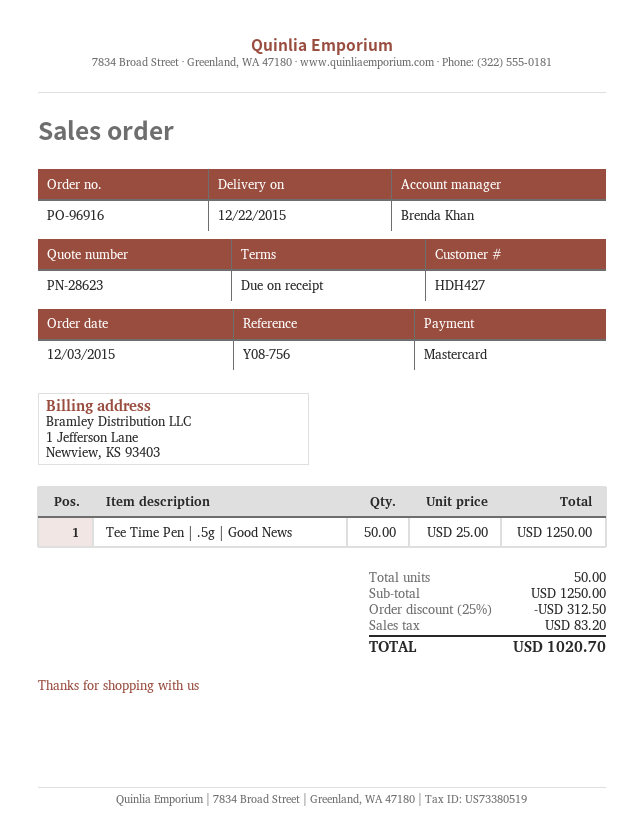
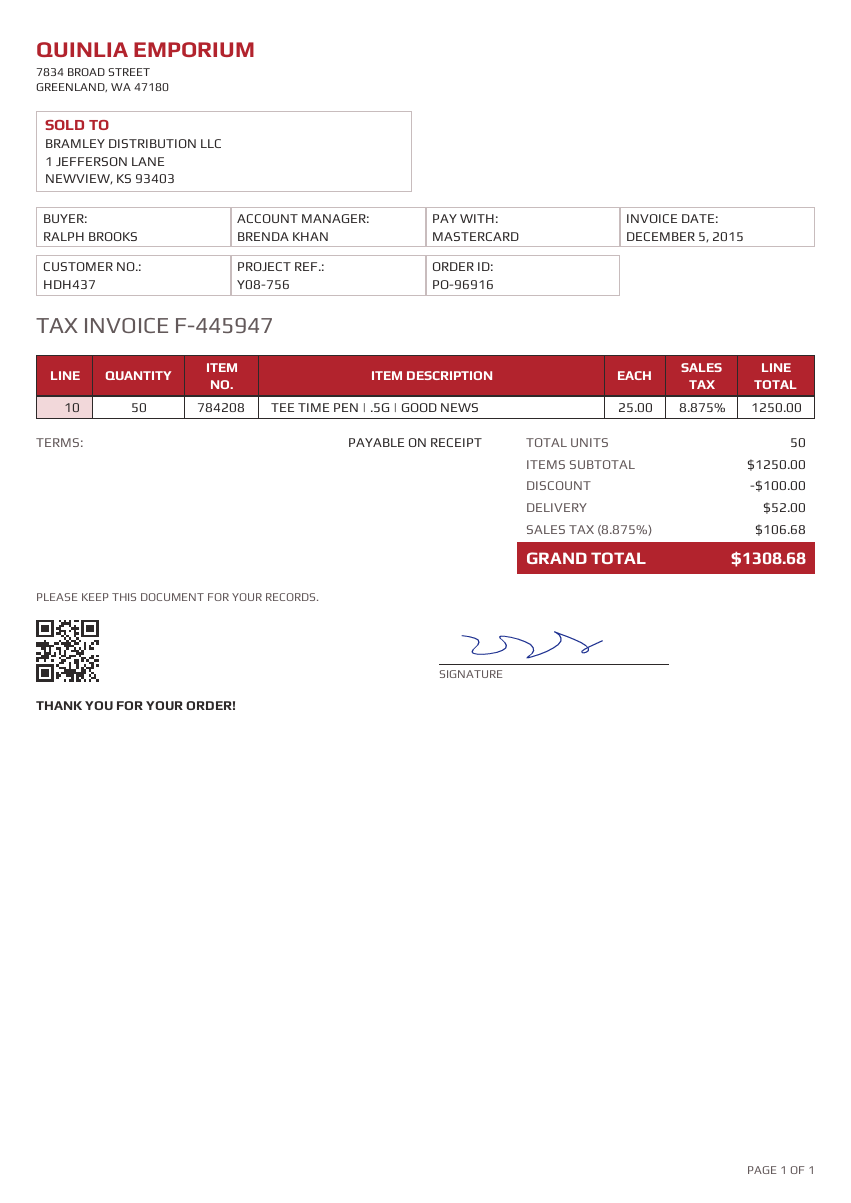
customer number: HDH427 -> HDH437
discount: 312.50 -> 100.00
shipping: none -> 52.00
tax: 83.20 -> 106.68
total: 1020.70 -> 1308.68

